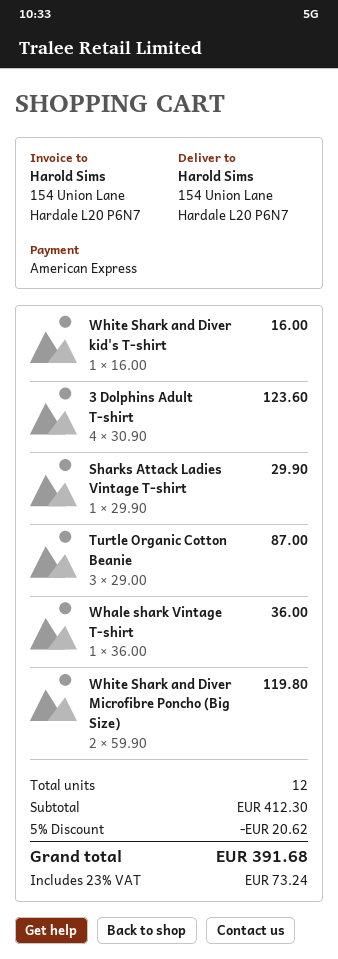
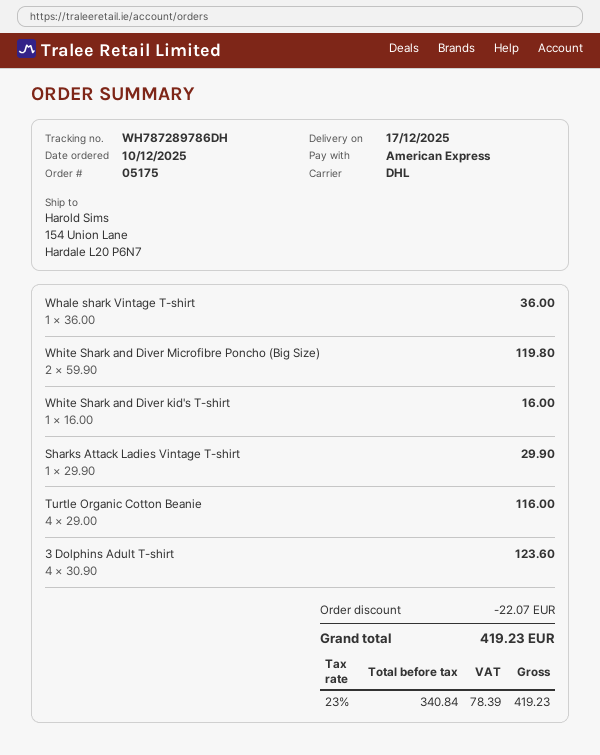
Turtle Organic Cotton Beanie: 3 x 29.00 = 87.00 -> 4 x 29.00 = 116.00
discount: 20.62 -> 22.07
tax: 23% = 73.24 -> 23% = 78.39
total: 391.68 -> 419.23

